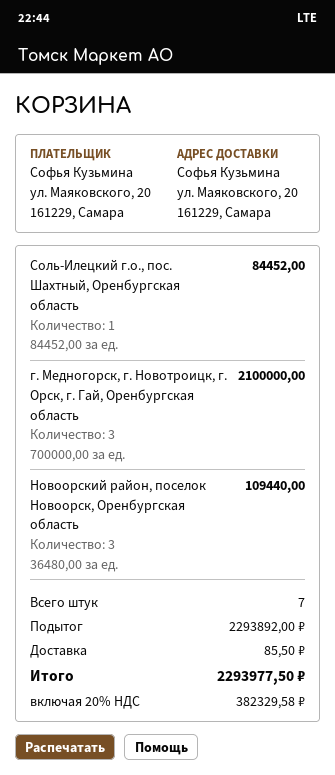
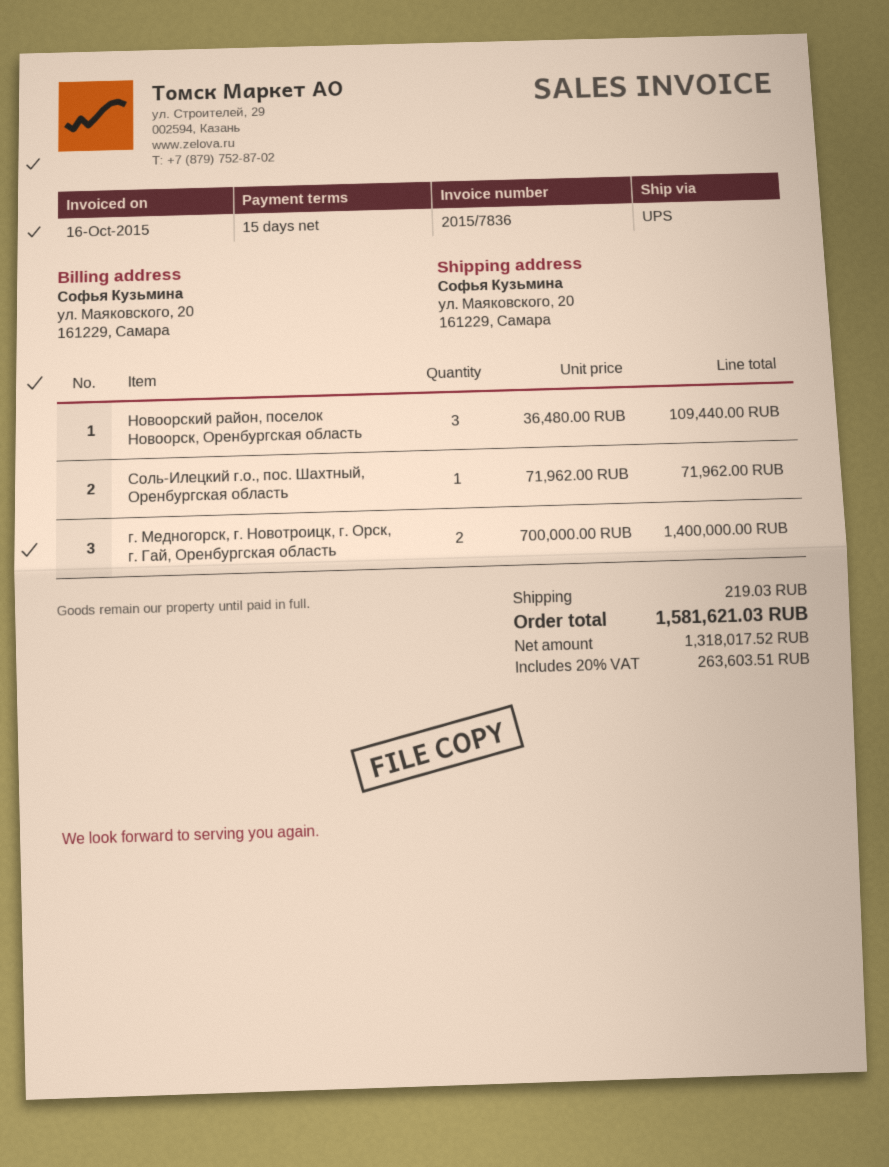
Соль-Илецкий г.о., пос. Шахтный, Оренбургская область: 1 x 84452.00 = 84452.00 -> 1 x 71962.00 = 71962.00
г. Медногорск, г. Новотроицк, г. Орск, г. Гай, Оренбургская область: 3 x 700000.00 = 2100000.00 -> 2 x 700000.00 = 1400000.00
shipping: 85.50 -> 219.03
tax: 20% = 382329.58 -> 20% = 263603.51
total: 2293977.50 -> 1581621.03

